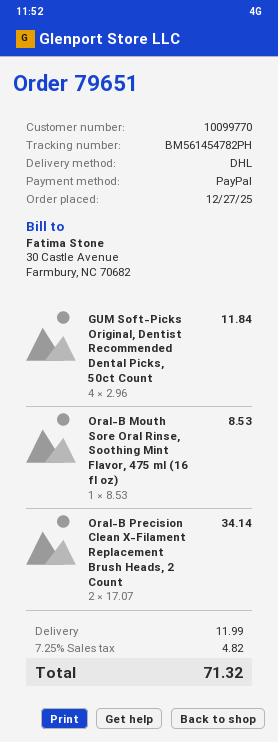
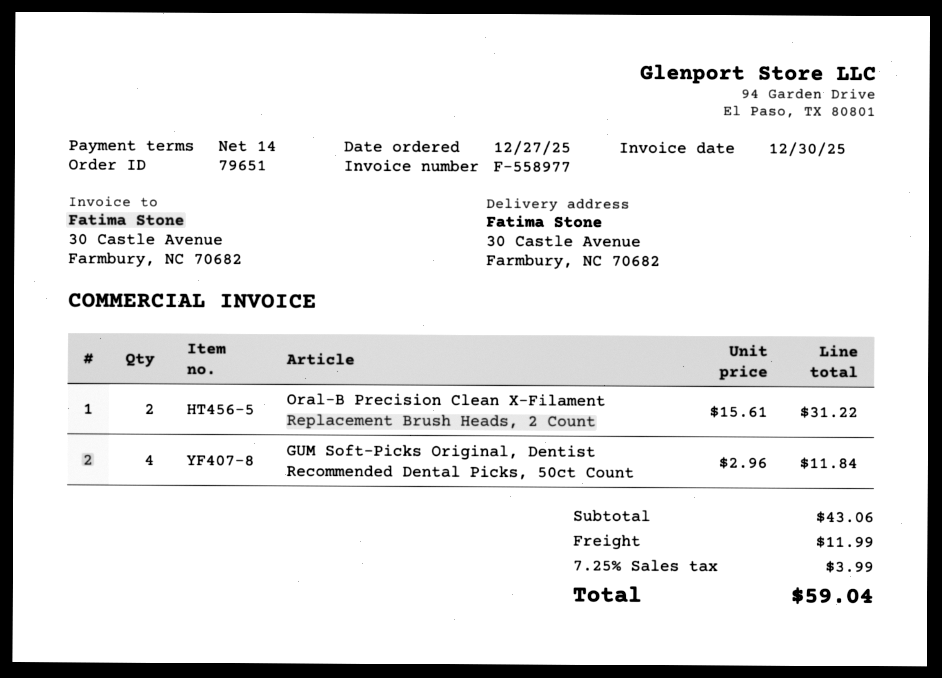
Oral-B Mouth Sore Oral Rinse, Soothing Mint Flavor, 475 ml (16 fl oz): 1 x 8.53 = 8.53 -> none
Oral-B Precision Clean X-Filament Replacement Brush Heads, 2 Count: 2 x 17.07 = 34.14 -> 2 x 15.61 = 31.22
tax: 7.25% = 4.82 -> 7.25% = 3.99
total: 71.32 -> 59.04

